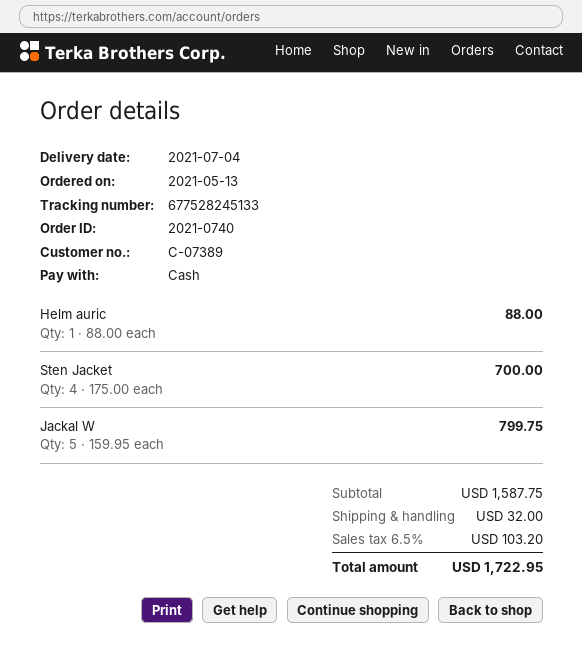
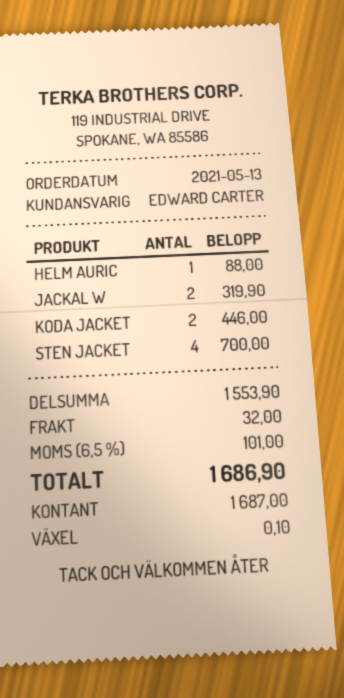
Jackal W: 5 for 799.75 -> 2 for 319.90
KODA JACKET: none -> 2 for 446.00
subtotal: 1587.75 -> 1553.90
tax: 6.5% = 103.20 -> 6.5% = 101.00
total: 1722.95 -> 1686.90

